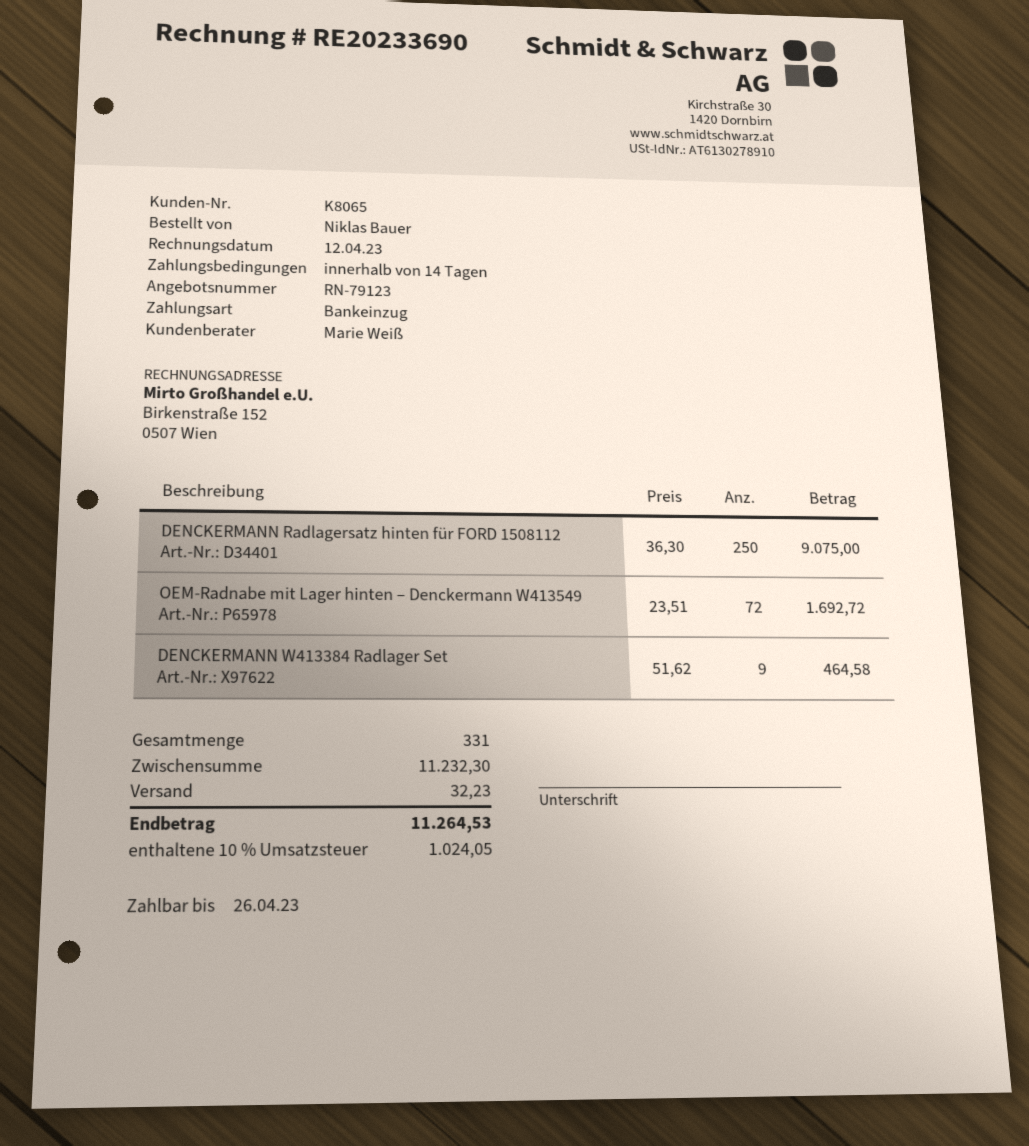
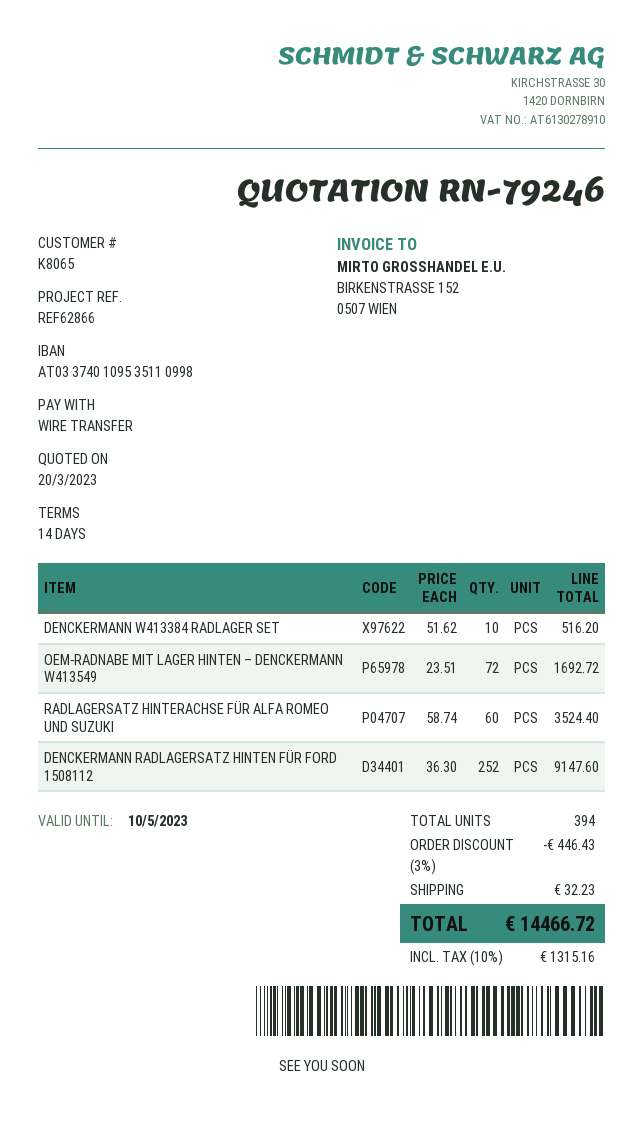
quote number: RN-79123 -> RN-79246
payment method: direct debit -> bank transfer
DENCKERMANN Radlagersatz hinten für FORD 1508112: 250 x 36.30 = 9075.00 -> 252 x 36.30 = 9147.60
DENCKERMANN W413384 Radlager Set: 9 x 51.62 = 464.58 -> 10 x 51.62 = 516.20
RADLAGERSATZ HINTERACHSE FÜR ALFA ROMEO UND SUZUKI: none -> 60 x 58.74 = 3524.40
total quantity: 331 -> 394
discount: none -> 3% = 446.43
tax: 10% = 1024.05 -> 10% = 1315.16
total: 11264.53 -> 14466.72

